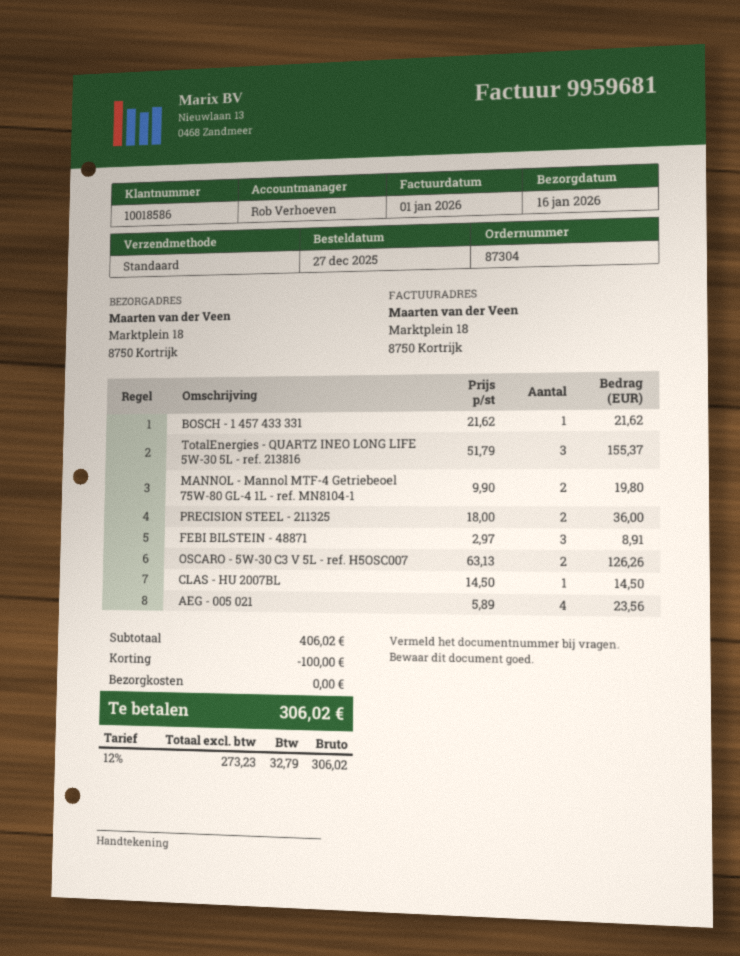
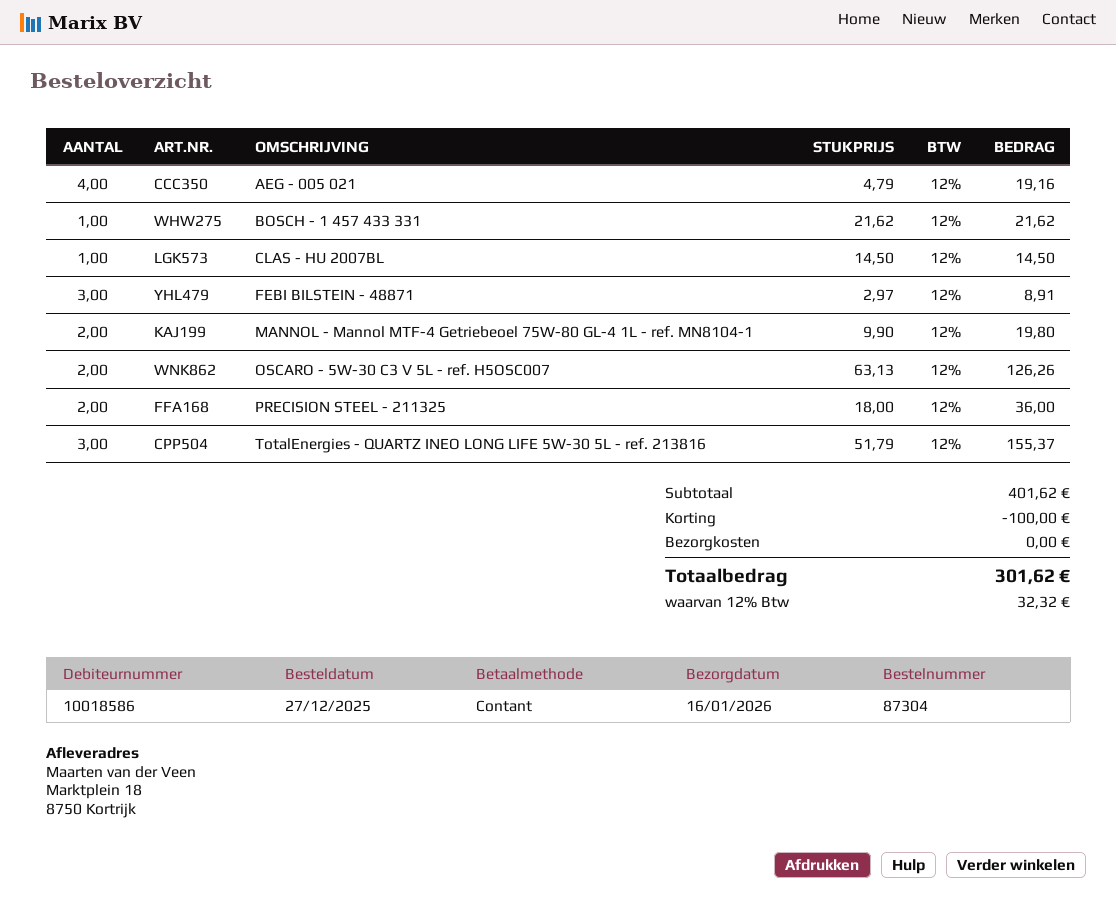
AEG - 005 021: 4 x 5.89 = 23.56 -> 4 x 4.79 = 19.16
subtotal: 406.02 -> 401.62
tax: 12% = 32.79 -> 12% = 32.32
total: 306.02 -> 301.62

